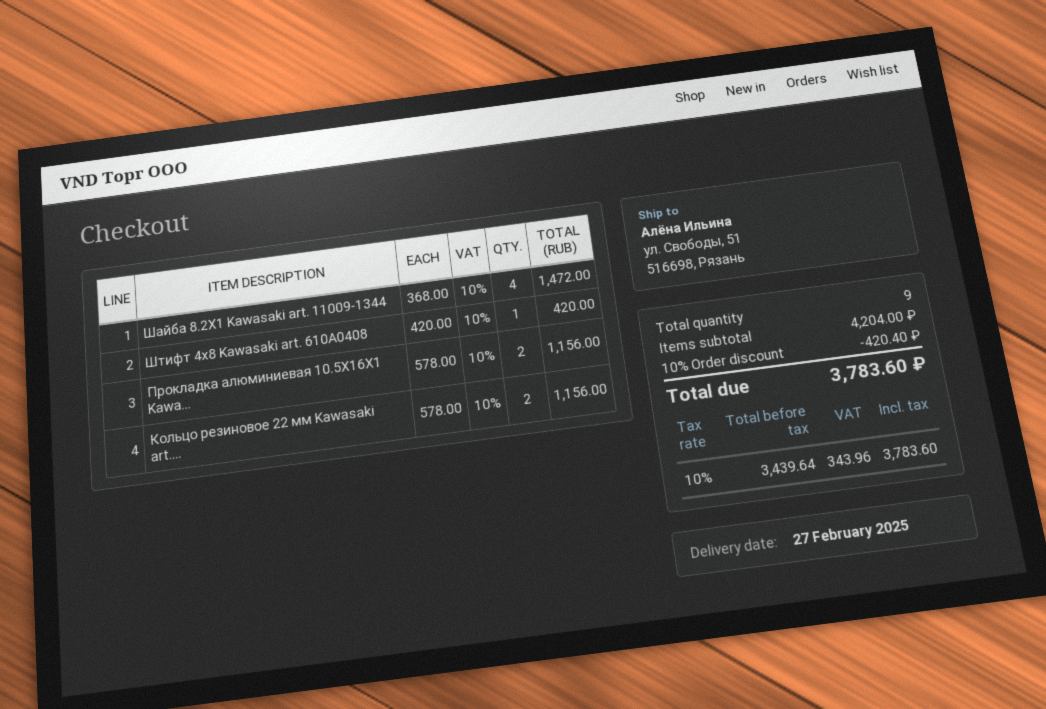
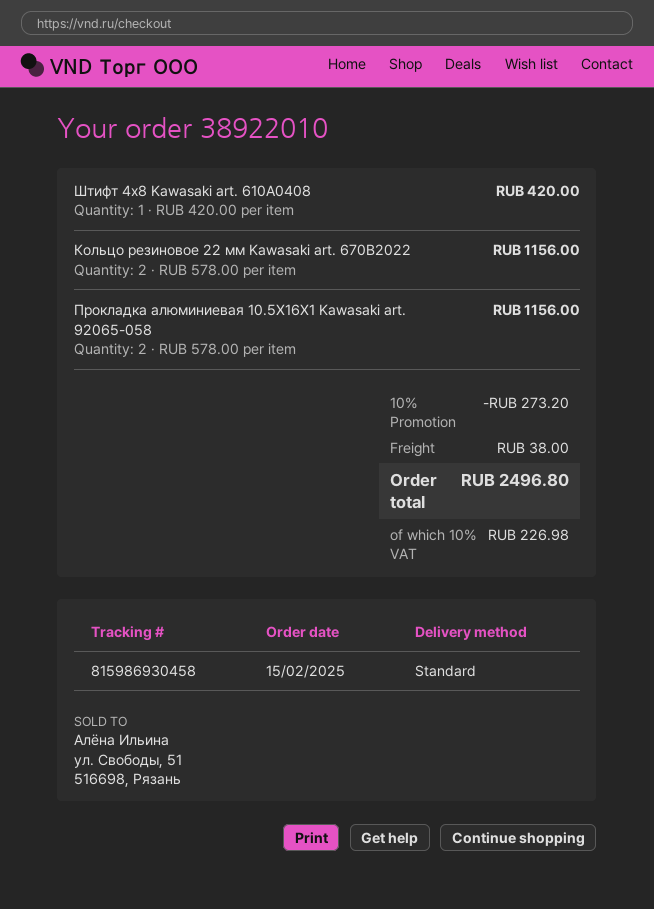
Шайба 8.2X1 Kawasaki art. 11009-1344: 4 x 368.00 = 1472.00 -> none
discount: 10% = 420.40 -> 10% = 273.20
shipping: none -> 38.00
tax: 10% = 343.96 -> 10% = 226.98
total: 3783.60 -> 2496.80

